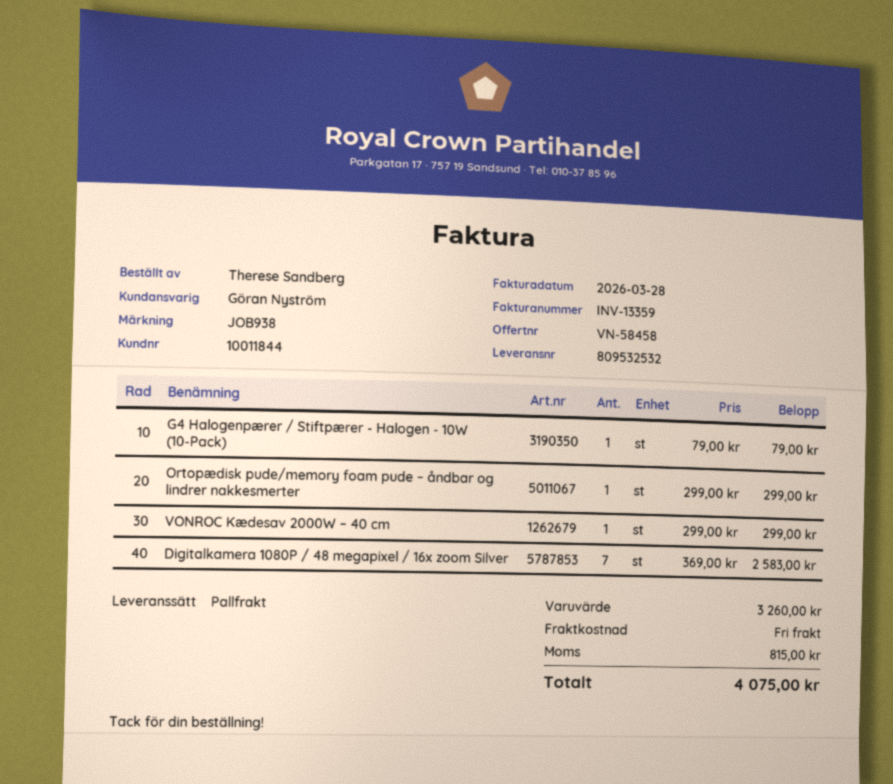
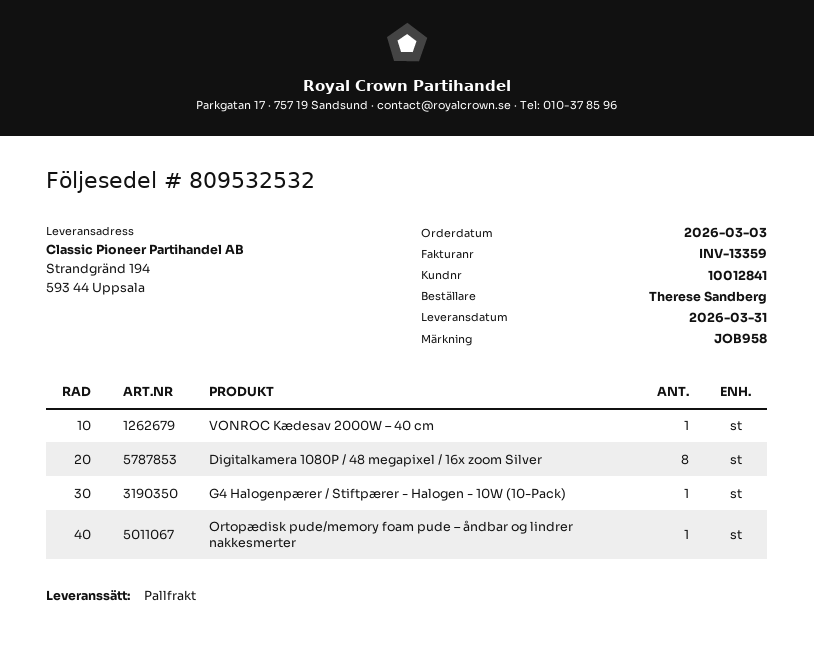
customer number: 10011844 -> 10012841
reference: JOB938 -> JOB958
Digitalkamera 1080P / 48 megapixel / 16x zoom Silver: 7 -> 8

